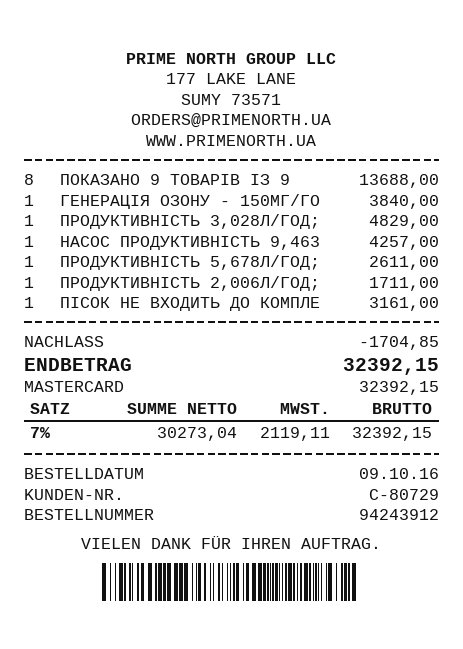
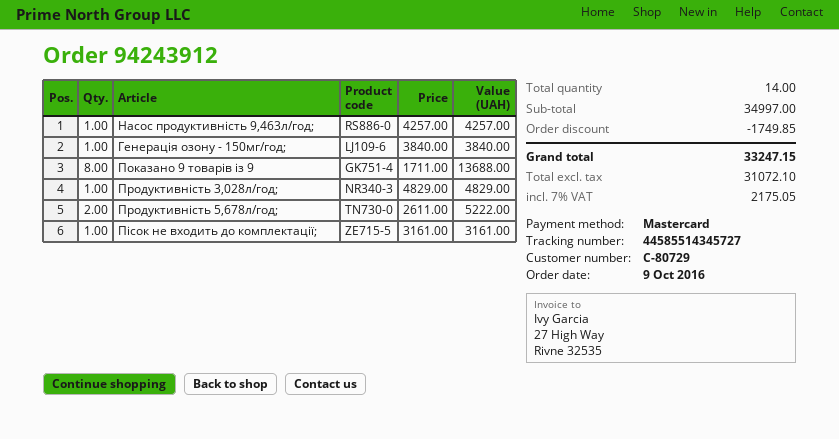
ПРОДУКТИВНІСТЬ 5,678Л/ГОД;: 1 for 2611.00 -> 2 for 5222.00
ПРОДУКТИВНІСТЬ 2,006Л/ГОД;: 1 for 1711.00 -> none
discount: 1704.85 -> 1749.85
net: 30273.04 -> 31072.10
tax: 7% = 2119.11 -> 7% = 2175.05
total: 32392.15 -> 33247.15

